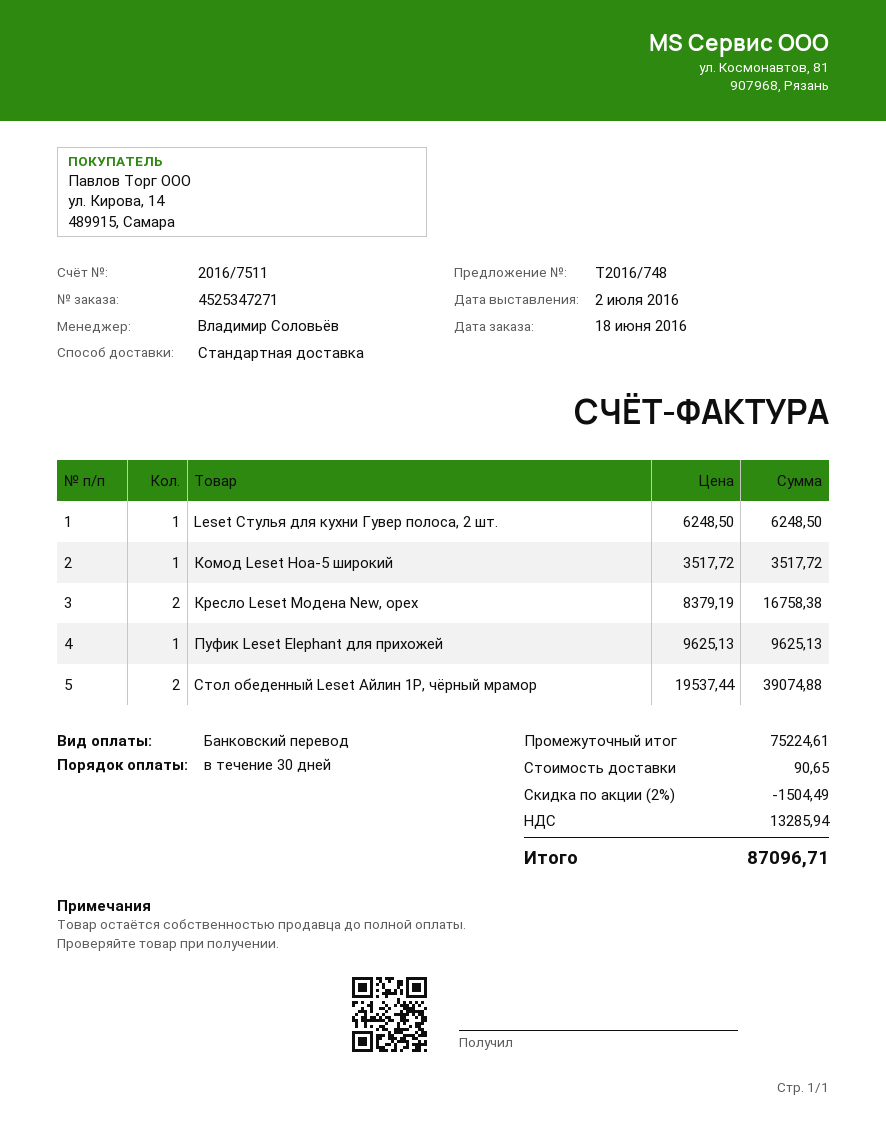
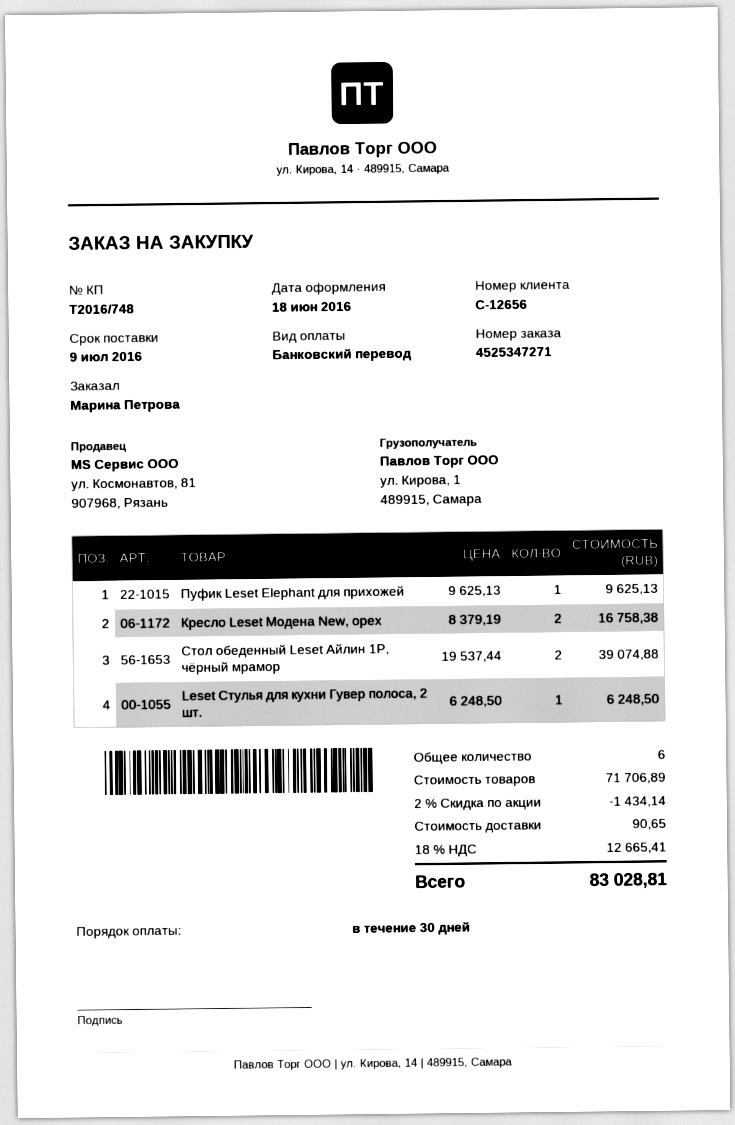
Комод Leset Ноа-5 широкий: 1 x 3517.72 = 3517.72 -> none
subtotal: 75224.61 -> 71706.89
discount: 2% = 1504.49 -> 2% = 1434.14
tax: 13285.94 -> 12665.41
total: 87096.71 -> 83028.81

